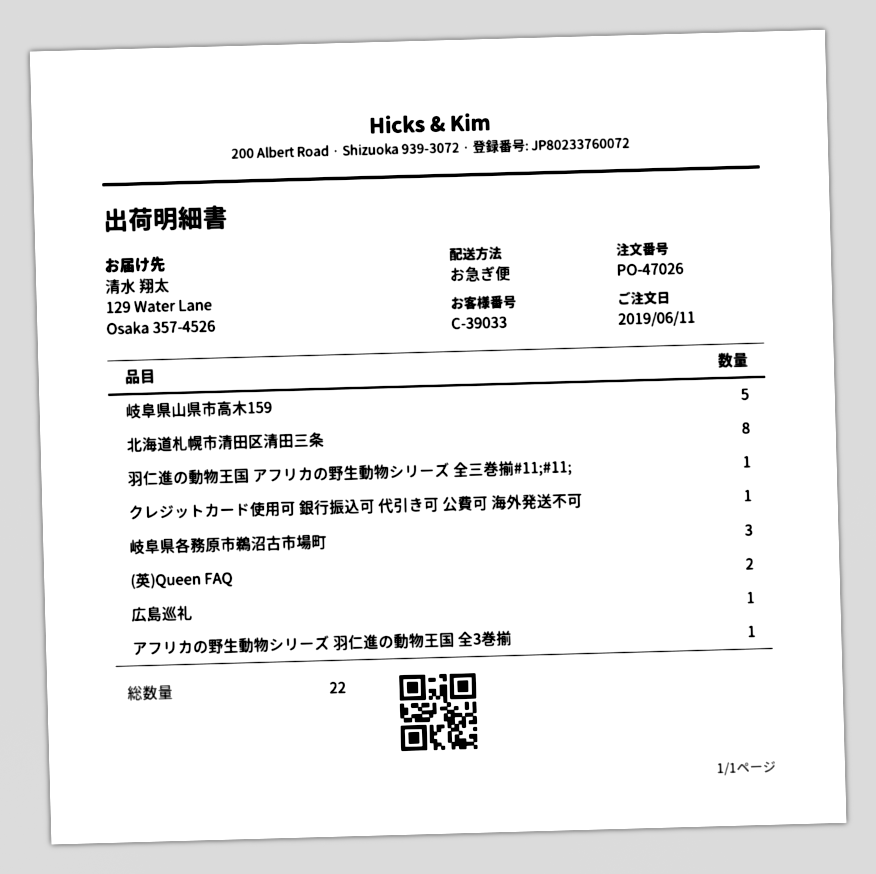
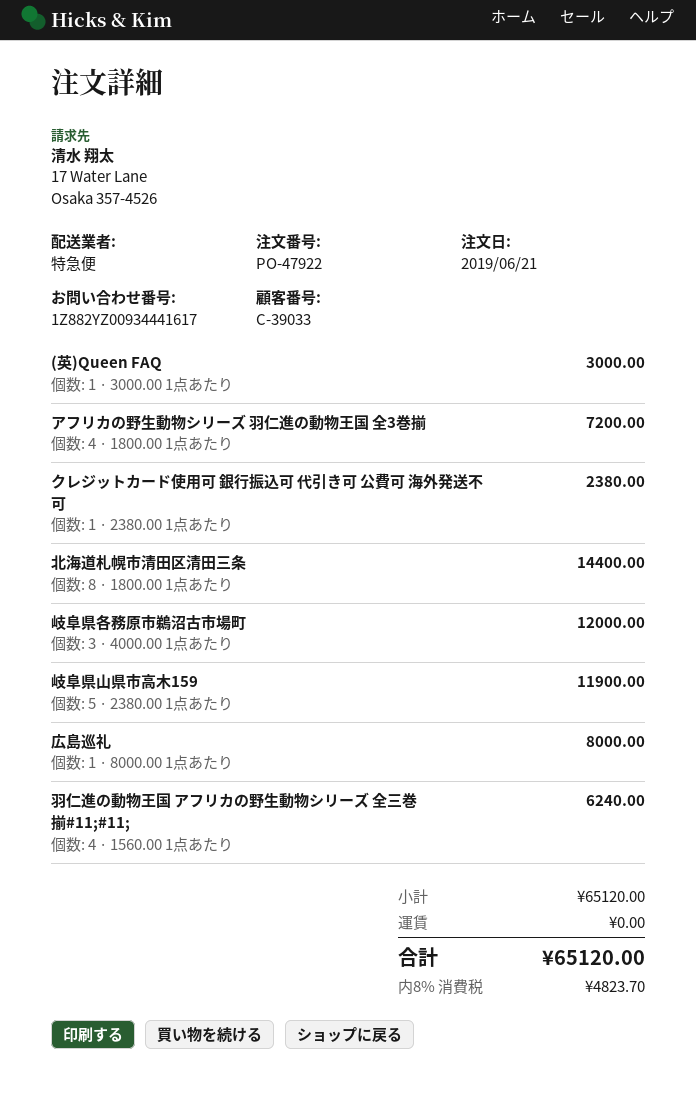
order number: PO-47026 -> PO-47922
order date: 2019-06-11 -> 2019-06-21
羽仁進の動物王国 アフリカの野生動物シリーズ 全三巻揃#11;#11;: 1 -> 4
(英)Queen FAQ: 2 -> 1
アフリカの野生動物シリーズ 羽仁進の動物王国 全3巻揃: 1 -> 4

